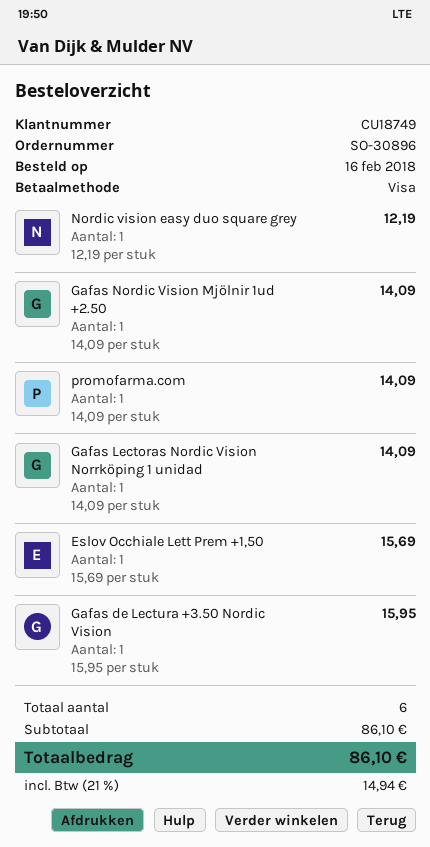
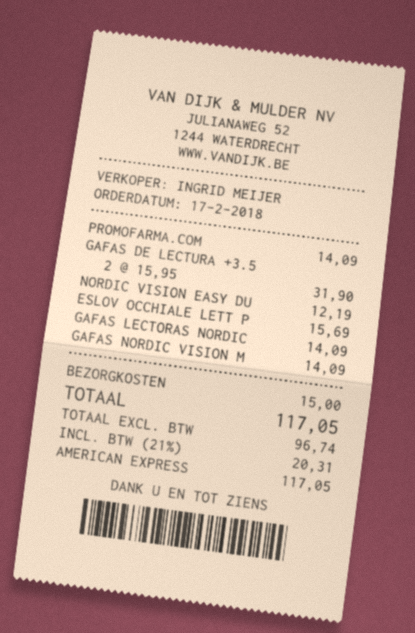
order date: 2018-02-16 -> 2018-02-17
payment method: Visa -> American Express
Gafas de Lectura +3.50 Nordic Vision: 1 x 15.95 = 15.95 -> 2 x 15.95 = 31.90
shipping: none -> 15.00
tax: 21% = 14.94 -> 21% = 20.31
total: 86.10 -> 117.05

